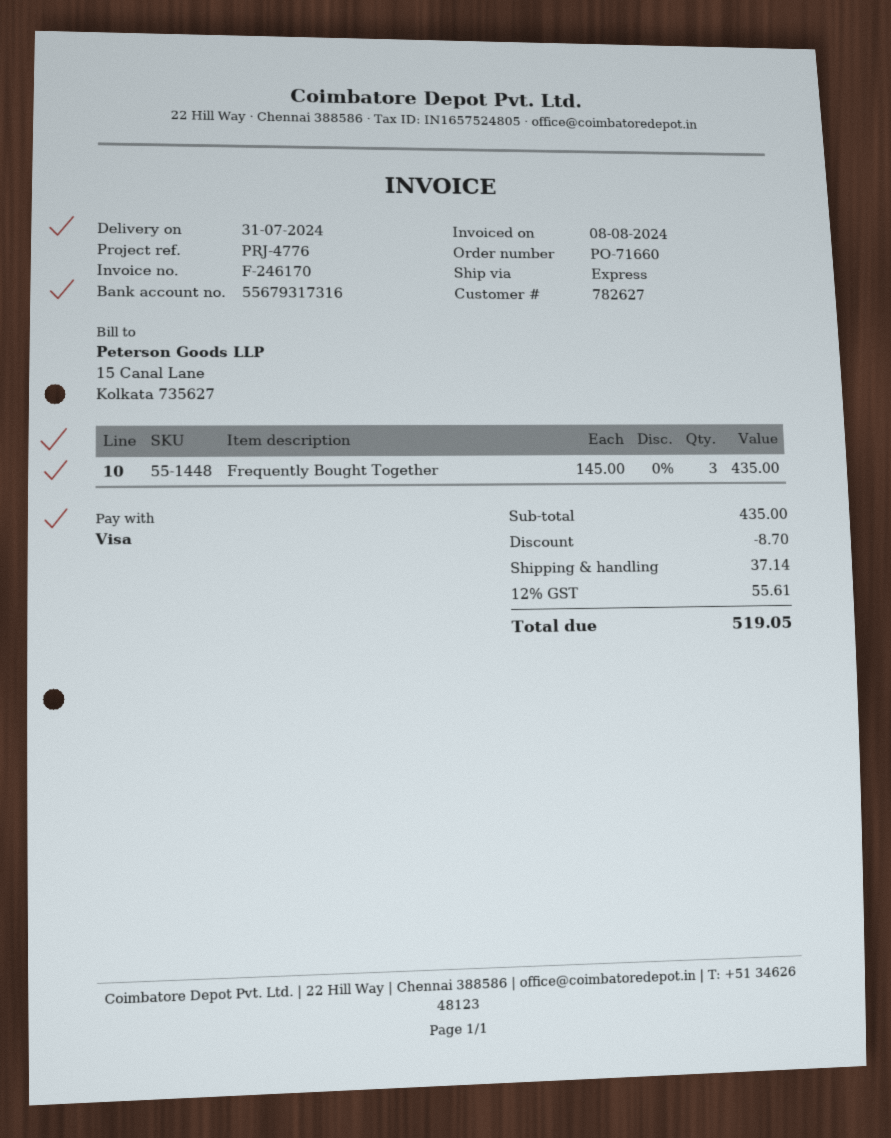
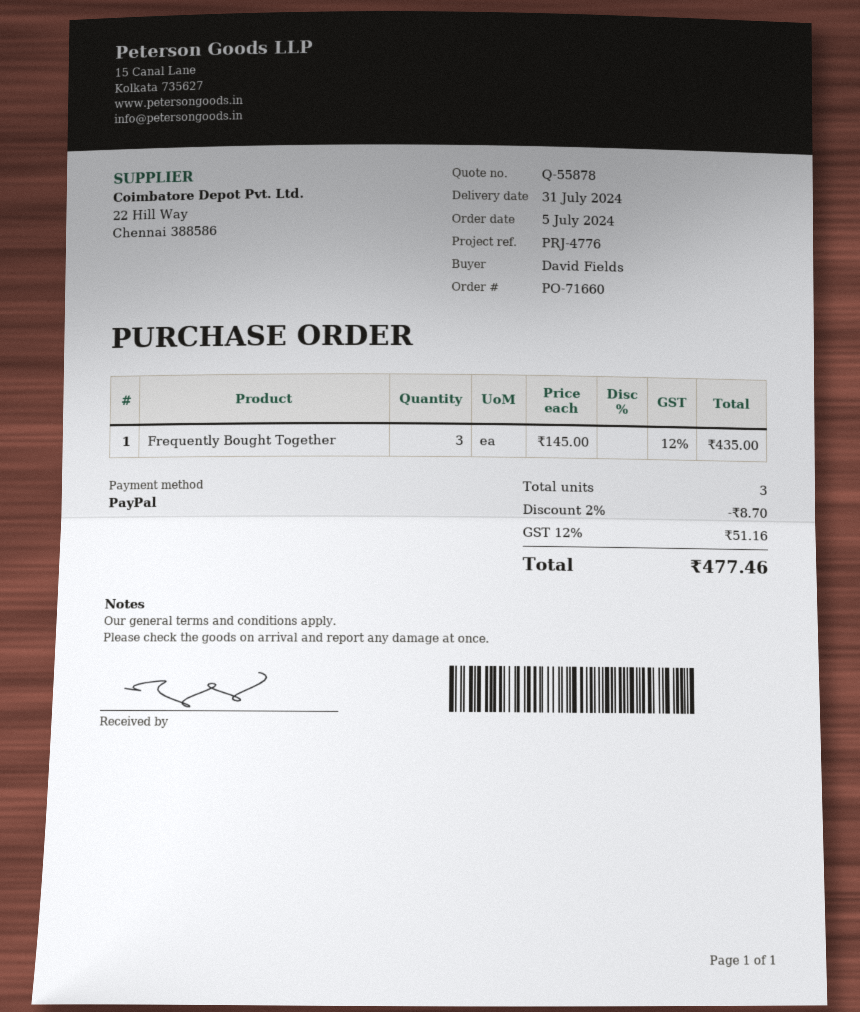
payment method: Visa -> PayPal
shipping: 37.14 -> none
tax: 12% = 55.61 -> 12% = 51.16
total: 519.05 -> 477.46

